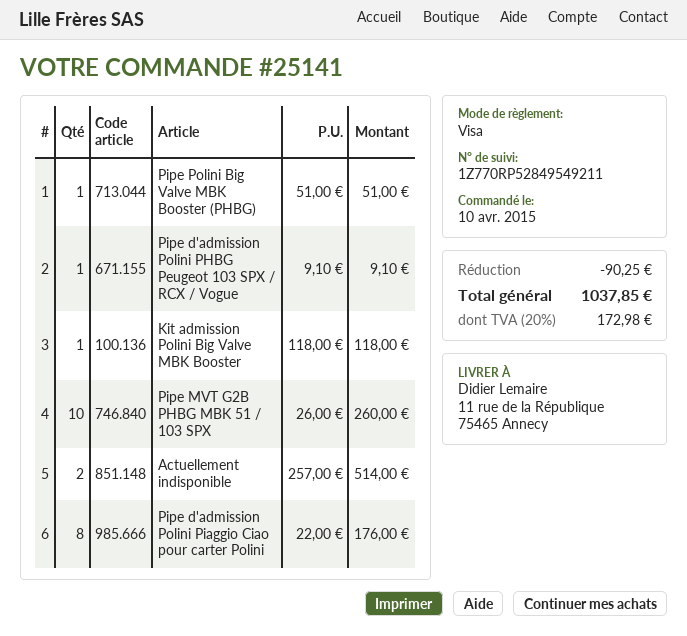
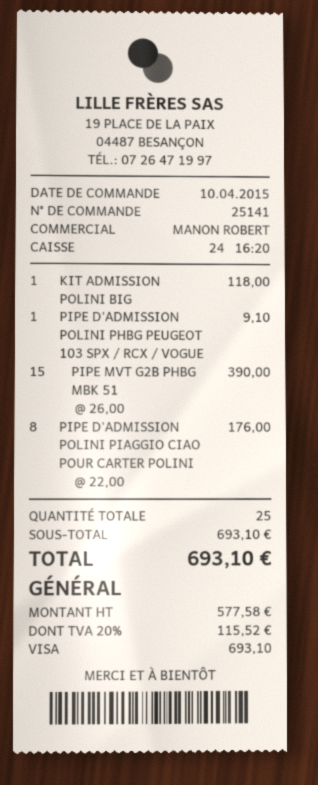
Pipe Polini Big Valve MBK Booster (PHBG): 1 x 51.00 = 51.00 -> none
Pipe MVT G2B PHBG MBK 51 / 103 SPX: 10 x 26.00 = 260.00 -> 15 x 26.00 = 390.00
Actuellement indisponible: 2 x 257.00 = 514.00 -> none
discount: 90.25 -> none
tax: 20% = 172.98 -> 20% = 115.52
total: 1037.85 -> 693.10

